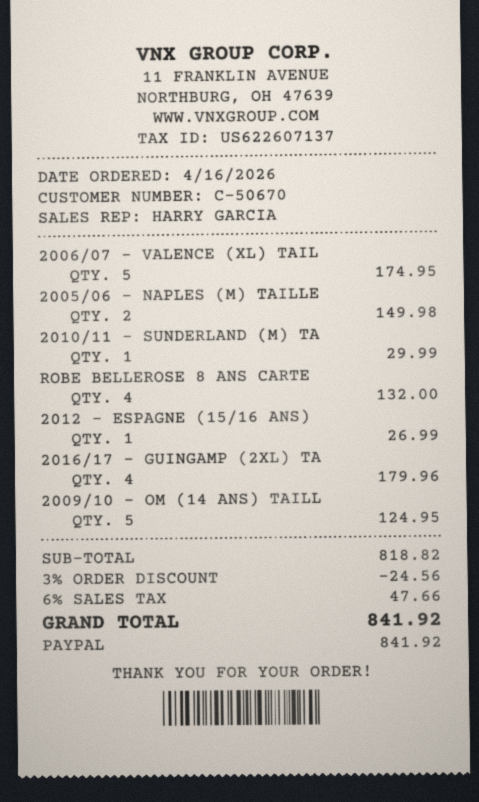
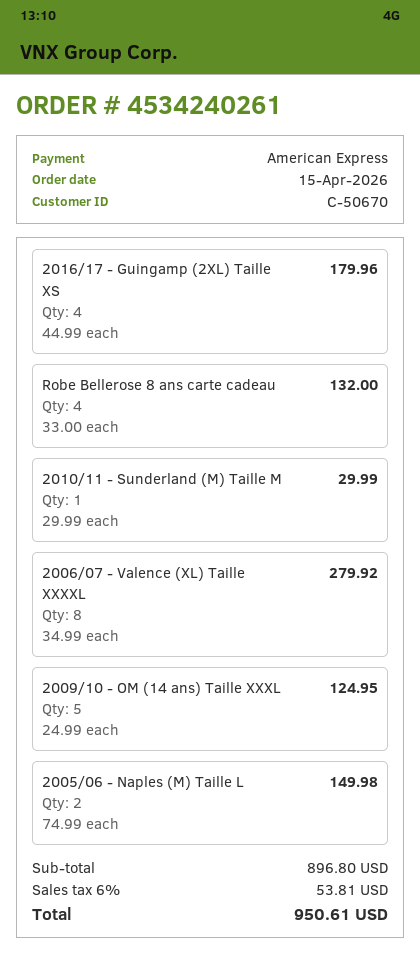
order date: 2026-04-16 -> 2026-04-15
payment method: PayPal -> American Express
2006/07 - VALENCE (XL) TAIL: 5 for 174.95 -> 8 for 279.92
2012 - ESPAGNE (15/16 ANS): 1 for 26.99 -> none
subtotal: 818.82 -> 896.80
discount: 3% = 24.56 -> none
tax: 6% = 47.66 -> 6% = 53.81
total: 841.92 -> 950.61

